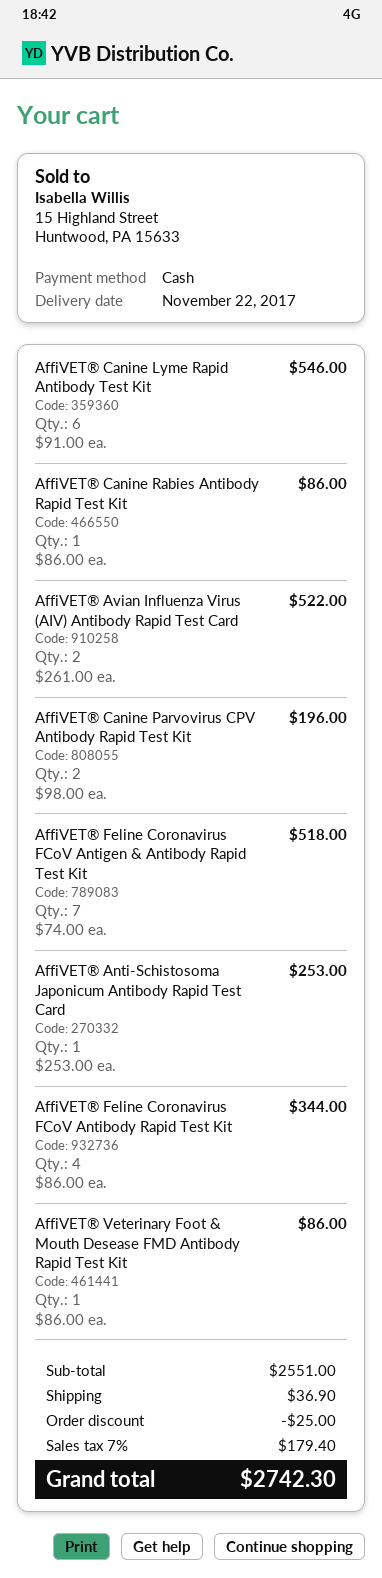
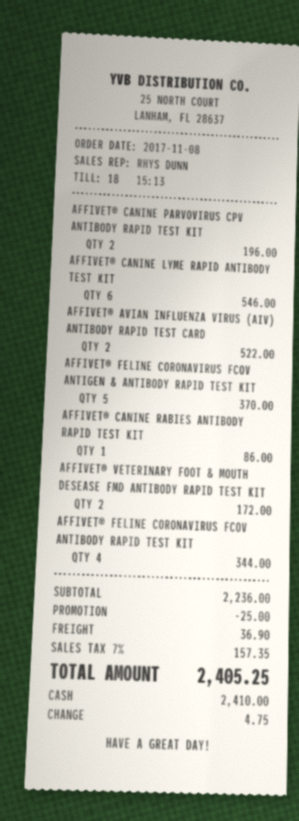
AffiVET® Feline Coronavirus FCoV Antigen & Antibody Rapid Test Kit: 7 for 518.00 -> 5 for 370.00
AffiVET® Anti-Schistosoma Japonicum Antibody Rapid Test Card: 1 for 253.00 -> none
AffiVET® Veterinary Foot & Mouth Desease FMD Antibody Rapid Test Kit: 1 for 86.00 -> 2 for 172.00
subtotal: 2551.00 -> 2236.00
tax: 7% = 179.40 -> 7% = 157.35
total: 2742.30 -> 2405.25

